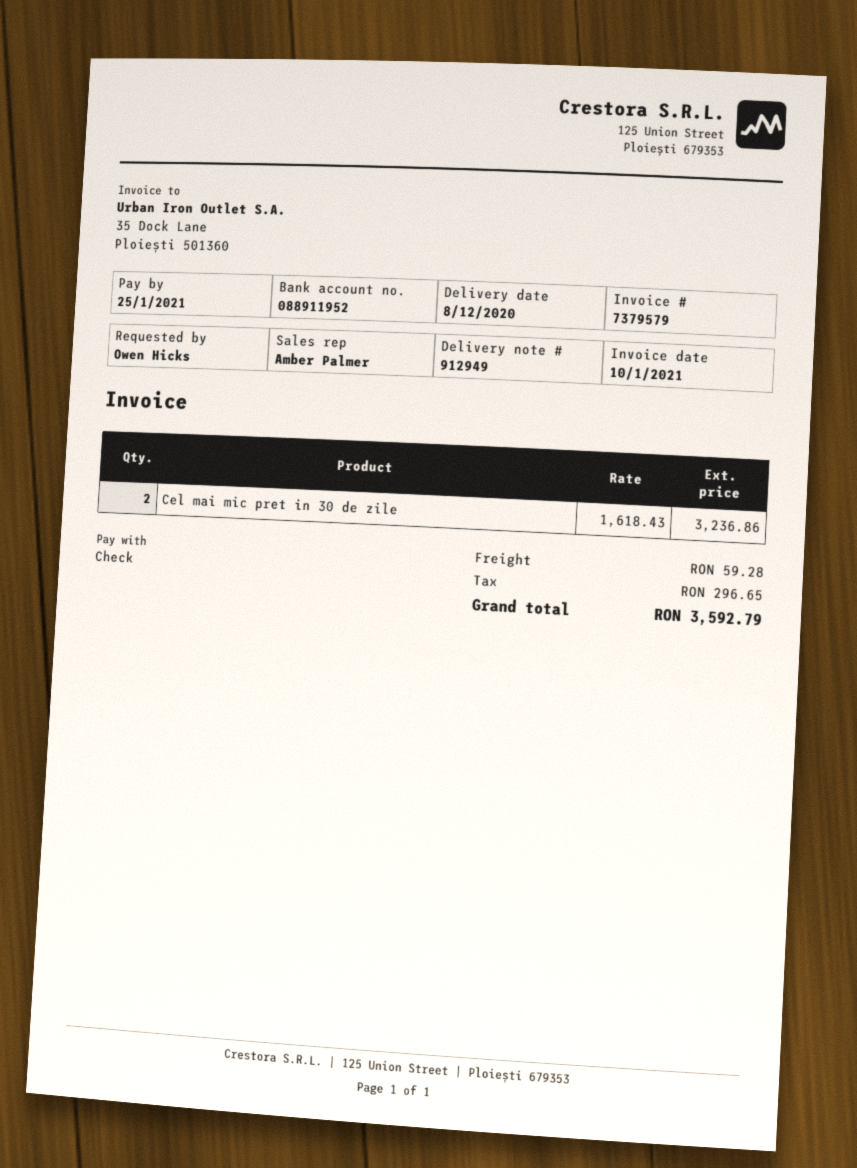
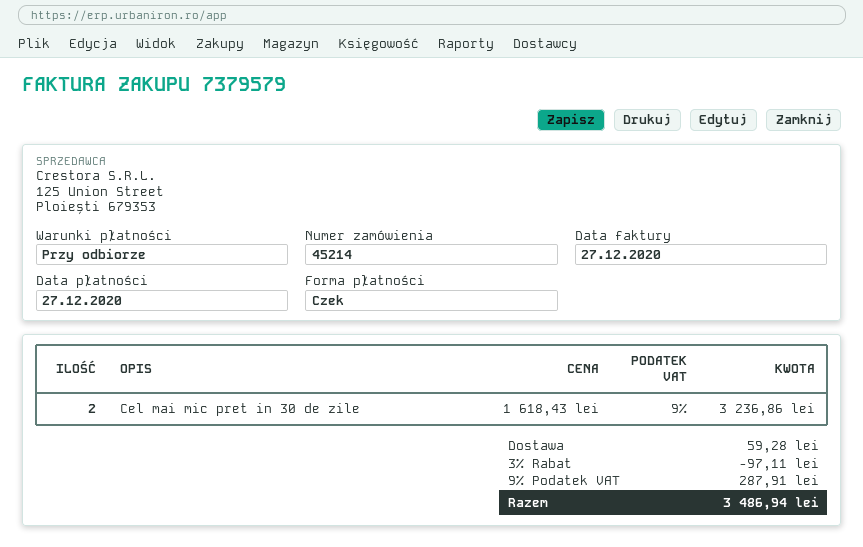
invoice date: 2021-01-10 -> 2020-12-27
due date: 2021-01-25 -> 2020-12-27
discount: none -> 3% = 97.11
tax: 296.65 -> 287.91
total: 3592.79 -> 3486.94

